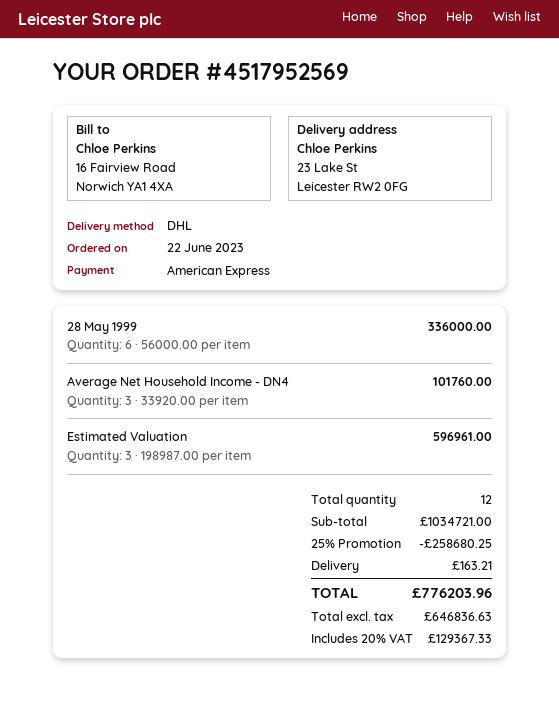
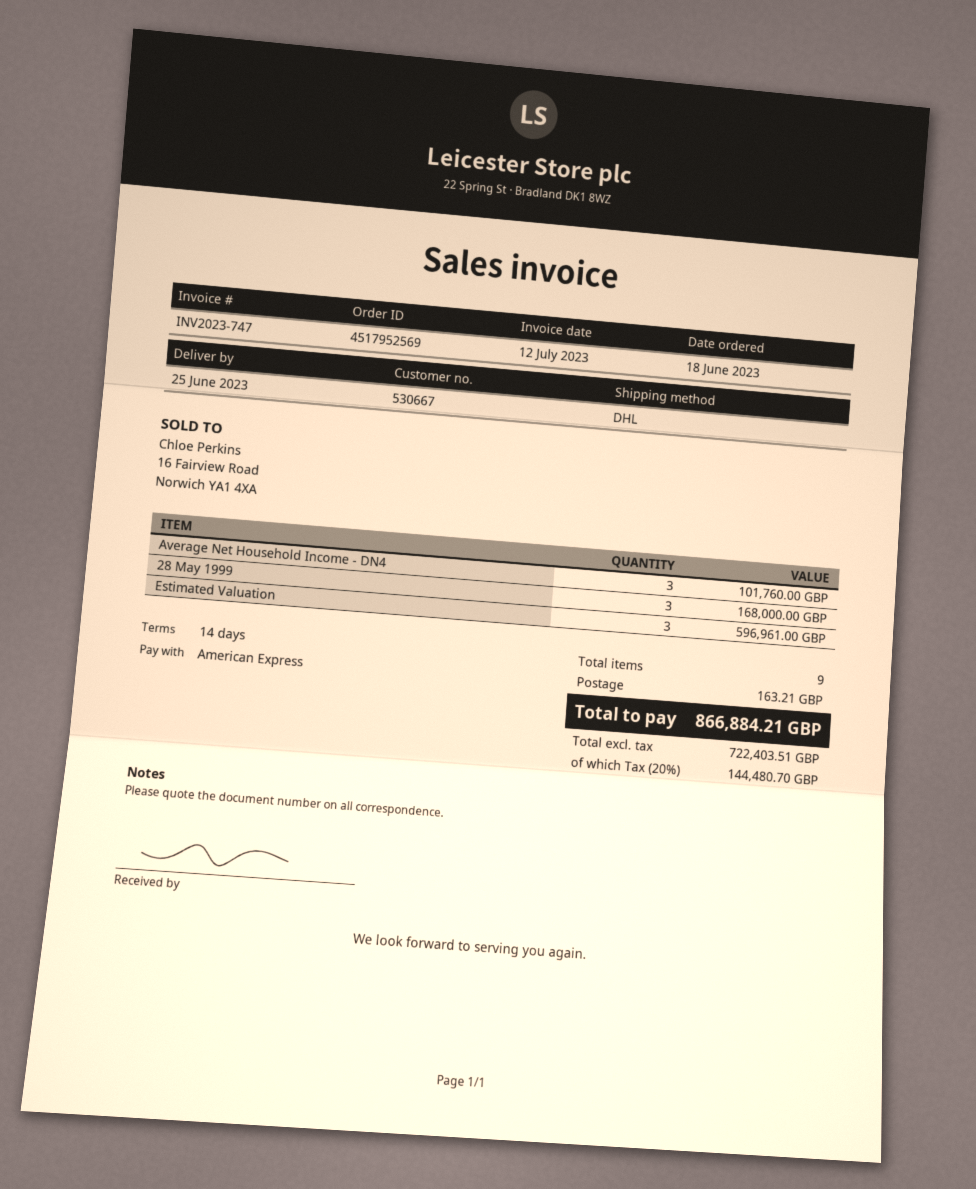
order date: 2023-06-22 -> 2023-06-18
28 May 1999: 6 for 336000.00 -> 3 for 168000.00
total quantity: 12 -> 9
discount: 25% = 258680.25 -> none
net: 646836.63 -> 722403.51
tax: 20% = 129367.33 -> 20% = 144480.70
total: 776203.96 -> 866884.21

